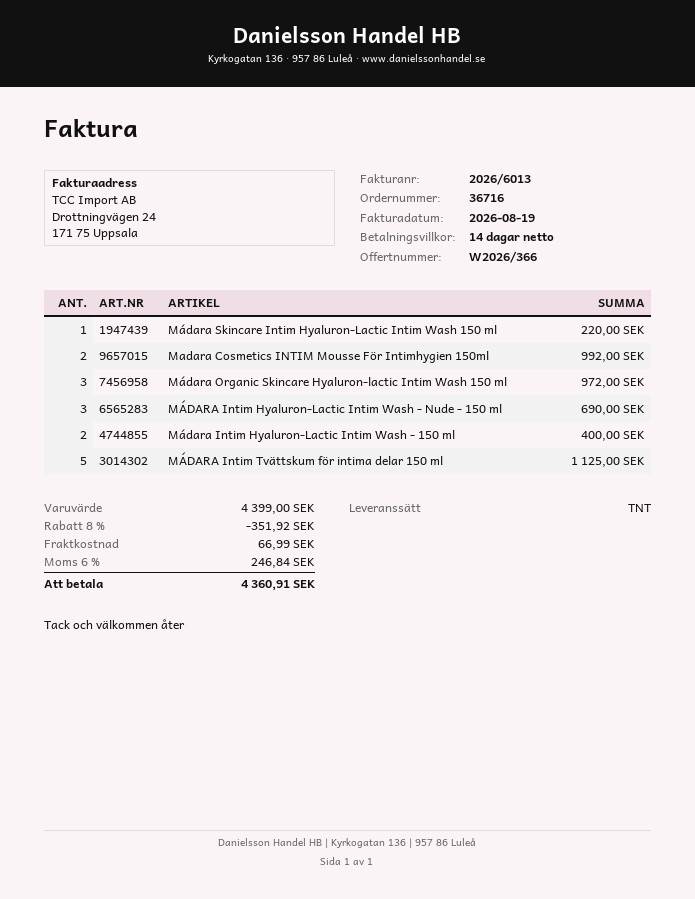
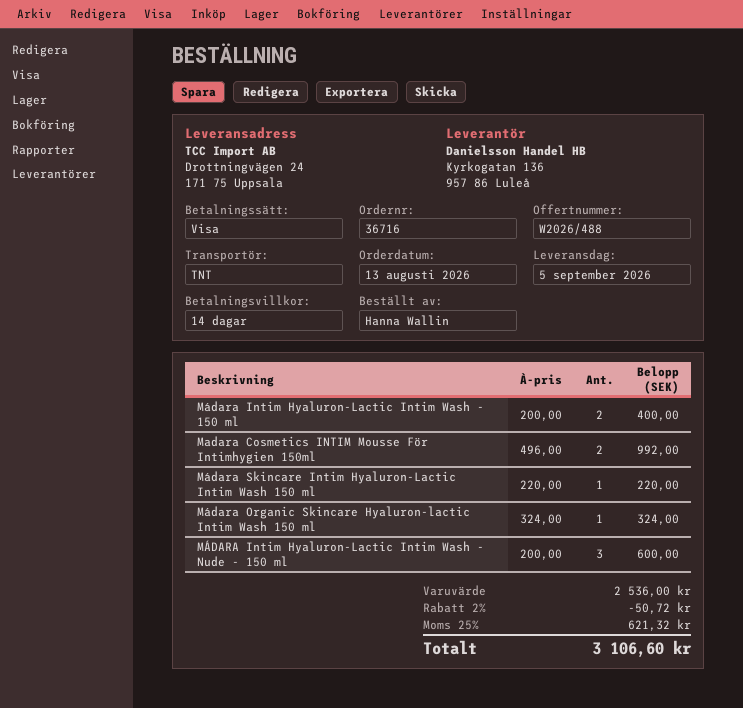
quote number: W2026/366 -> W2026/488
Mádara Organic Skincare Hyaluron-lactic Intim Wash 150 ml: 3 for 972.00 -> 1 for 324.00
MÁDARA Intim Hyaluron-Lactic Intim Wash - Nude - 150 ml: 3 for 690.00 -> 3 for 600.00
MÁDARA Intim Tvättskum för intima delar 150 ml: 5 for 1125.00 -> none
subtotal: 4399.00 -> 2536.00
discount: 8% = 351.92 -> 2% = 50.72
shipping: 66.99 -> none
tax: 6% = 246.84 -> 25% = 621.32
total: 4360.91 -> 3106.60

